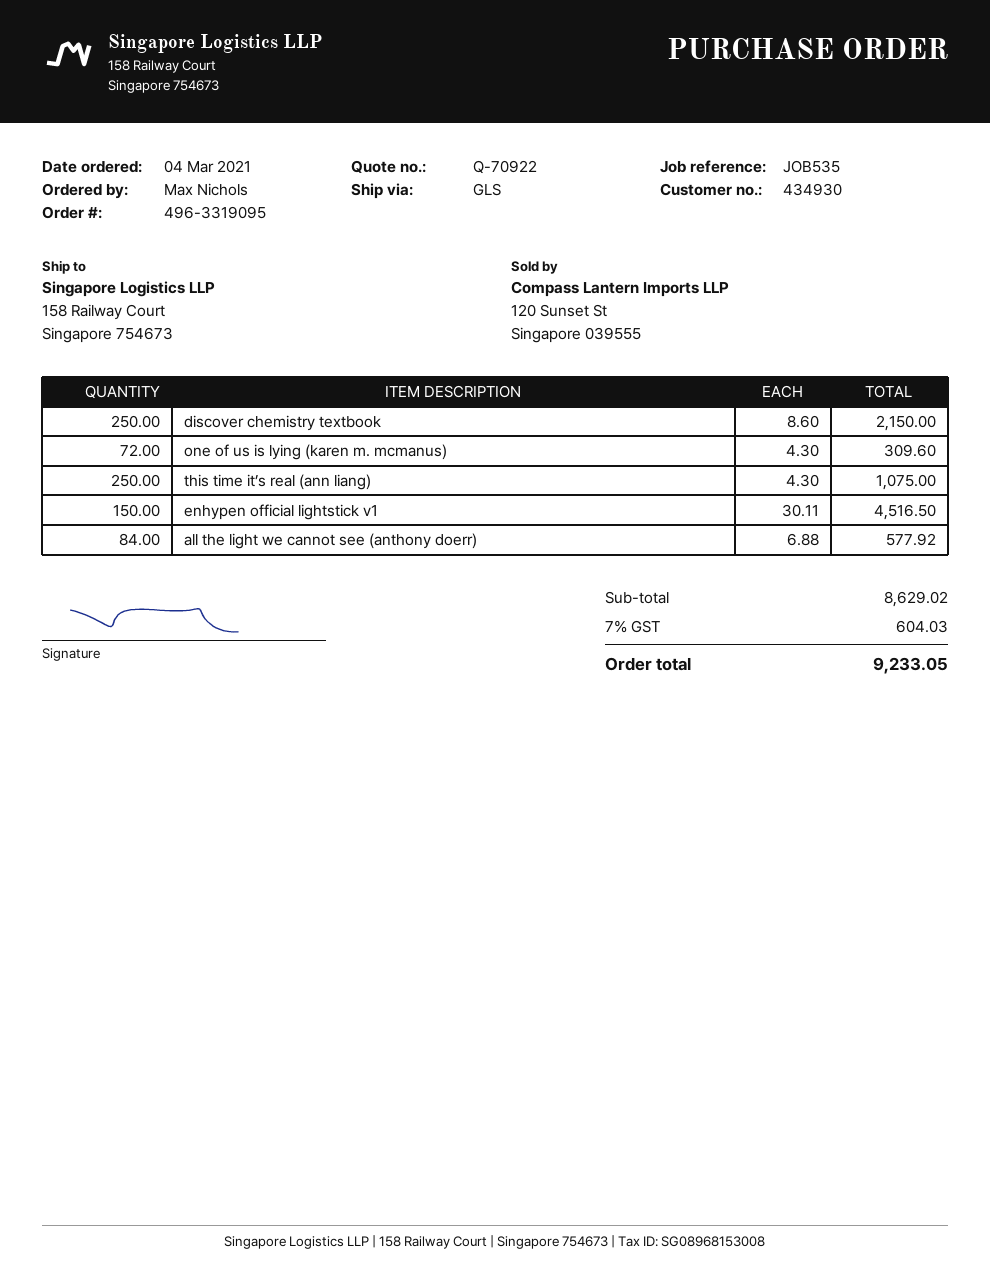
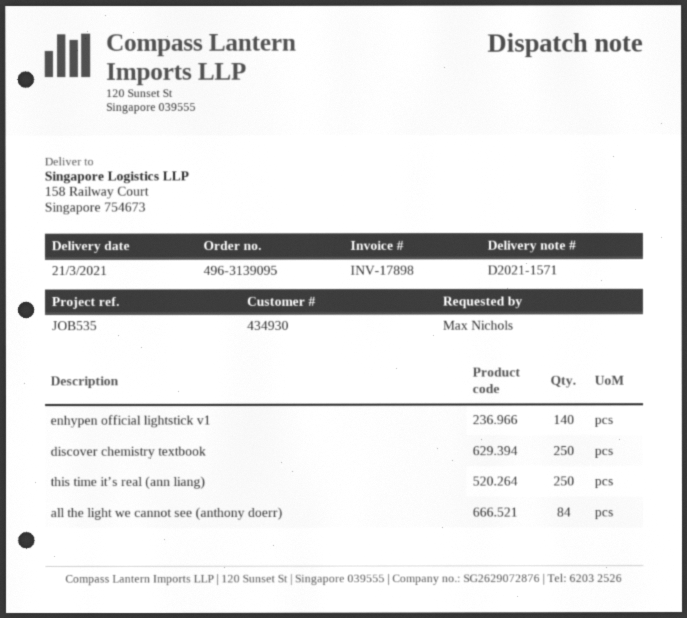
order number: 496-3319095 -> 496-3139095
one of us is lying (karen m. mcmanus): 72 -> none
enhypen official lightstick v1: 150 -> 140

